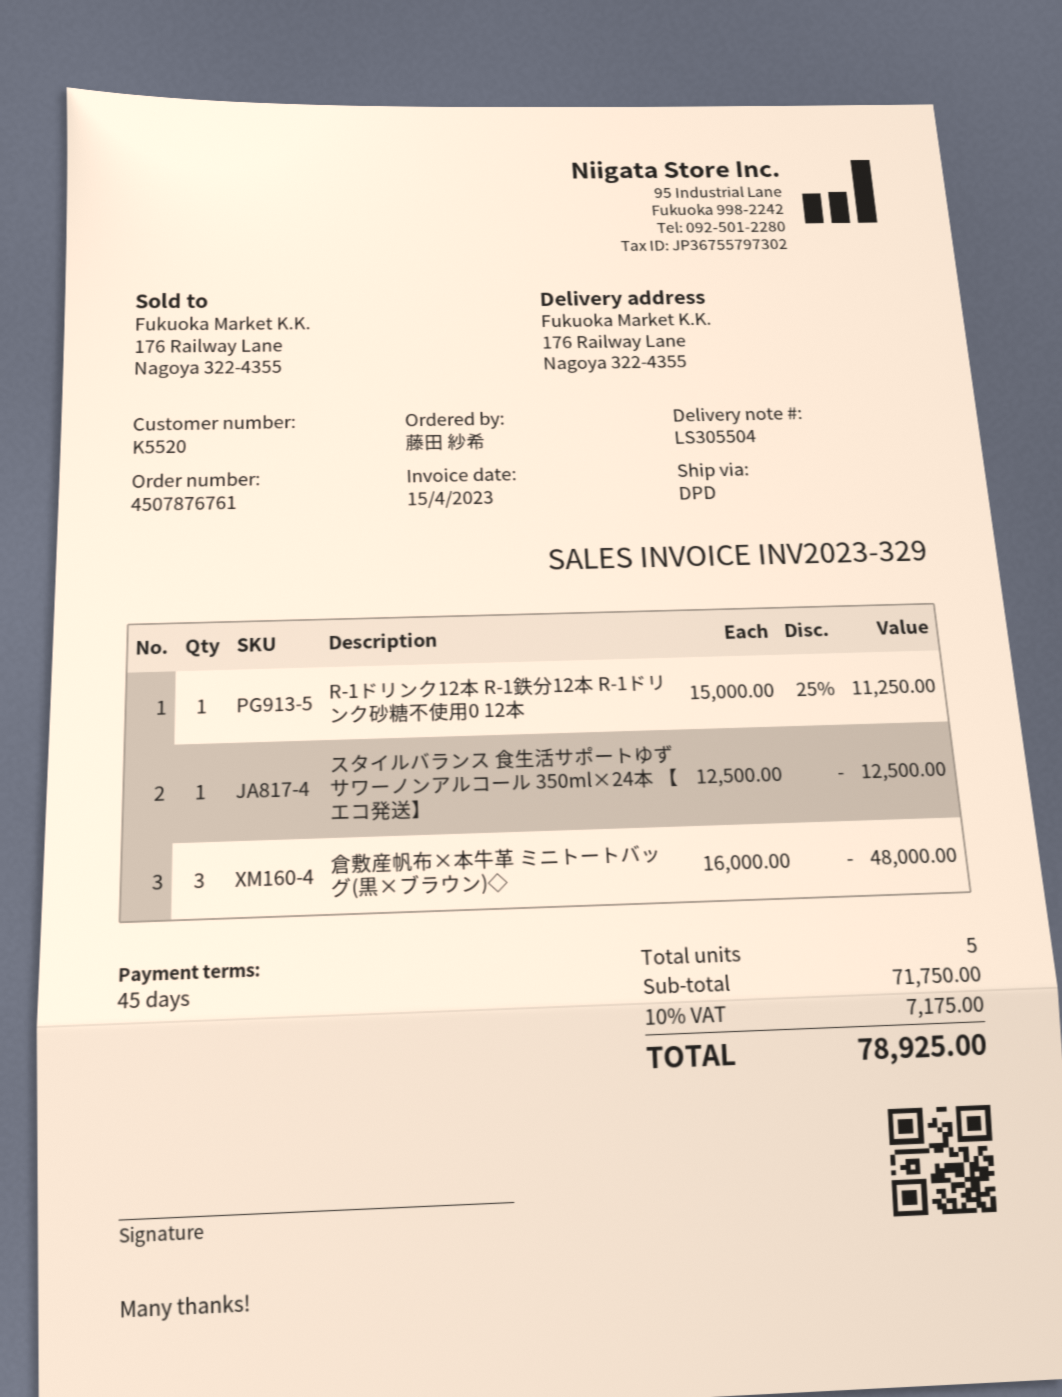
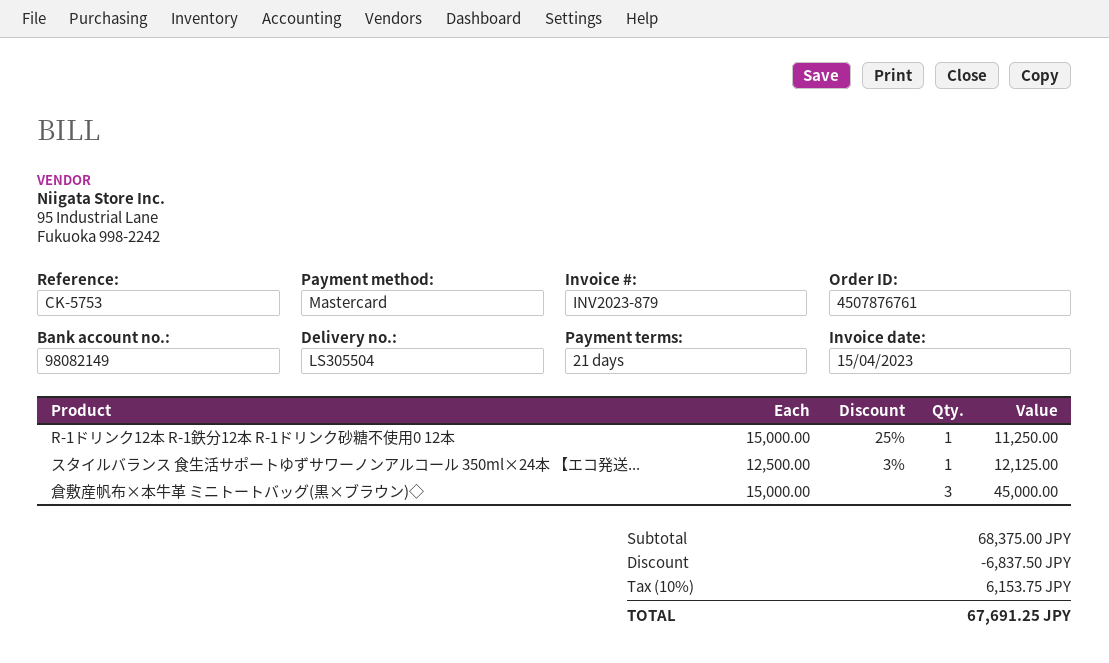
invoice number: INV2023-329 -> INV2023-879
payment terms: 45 days -> 21 days
スタイルバランス 食生活サポートゆずサワーノンアルコール 350ml×24本 【エコ発送】: 1 x 12500.00 = 12500.00 -> 1 x 12500.00 - 3% = 12125.00
倉敷産帆布×本牛革 ミニトートバッグ(黒×ブラウン)◇: 3 x 16000.00 = 48000.00 -> 3 x 15000.00 = 45000.00
subtotal: 71750.00 -> 68375.00
discount: none -> 6837.50
tax: 10% = 7175.00 -> 10% = 6153.75
total: 78925.00 -> 67691.25

